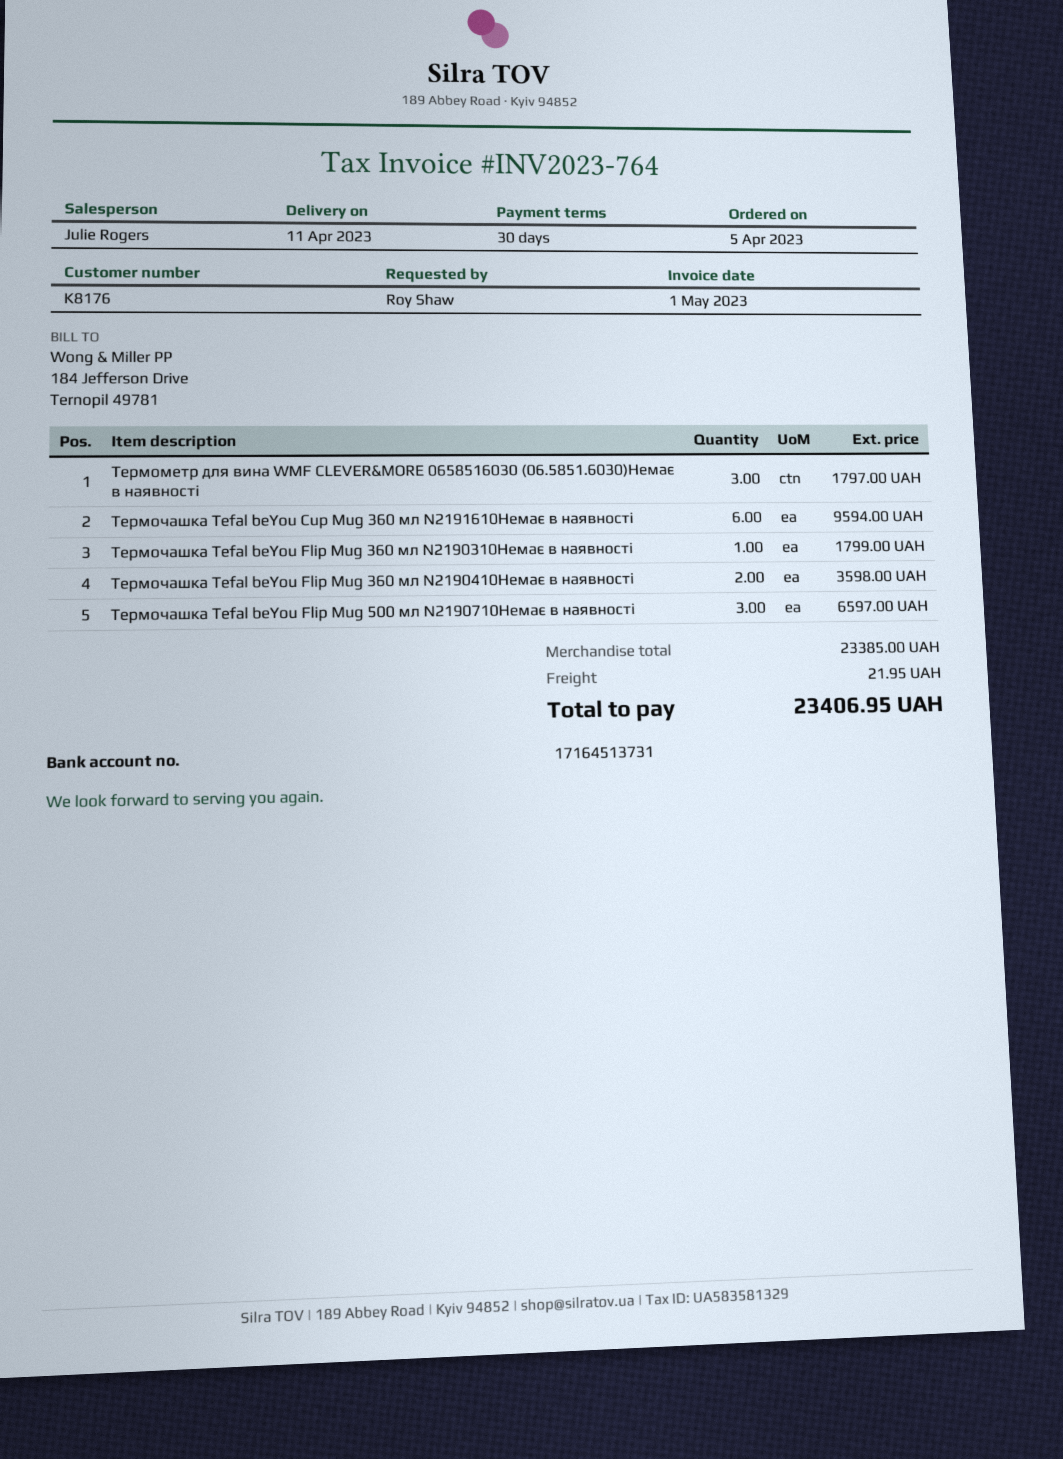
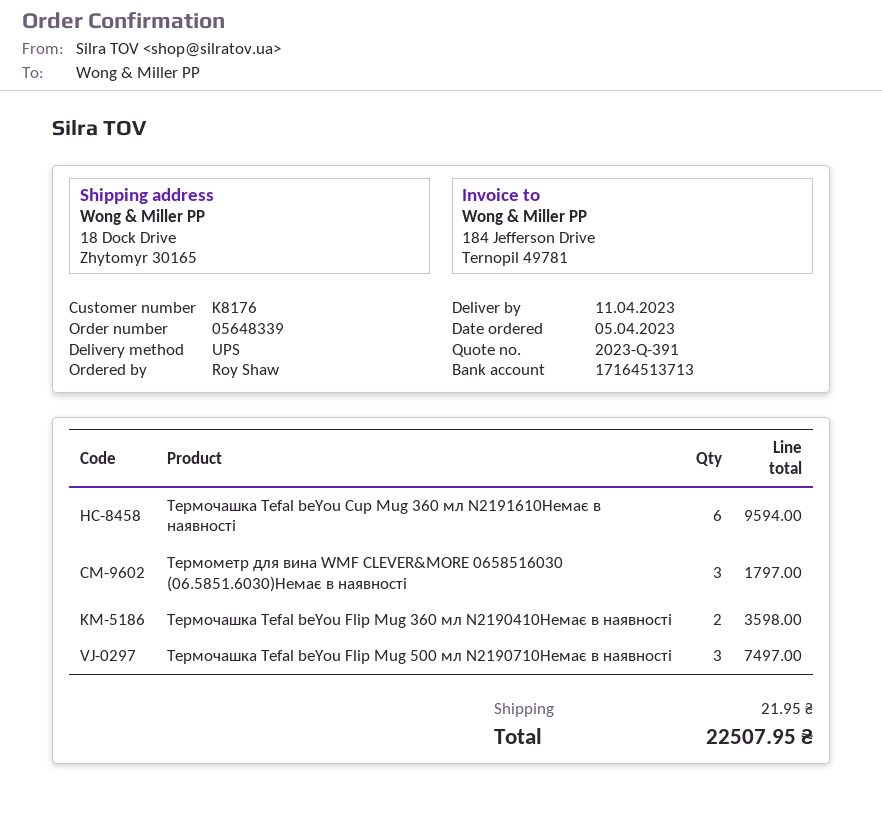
bank account: 17164513731 -> 17164513713
Термочашка Tefal beYou Flip Mug 360 мл N2190310Немає в наявності: 1 for 1799.00 -> none
Термочашка Tefal beYou Flip Mug 500 мл N2190710Немає в наявності: 3 for 6597.00 -> 3 for 7497.00
total: 23406.95 -> 22507.95

